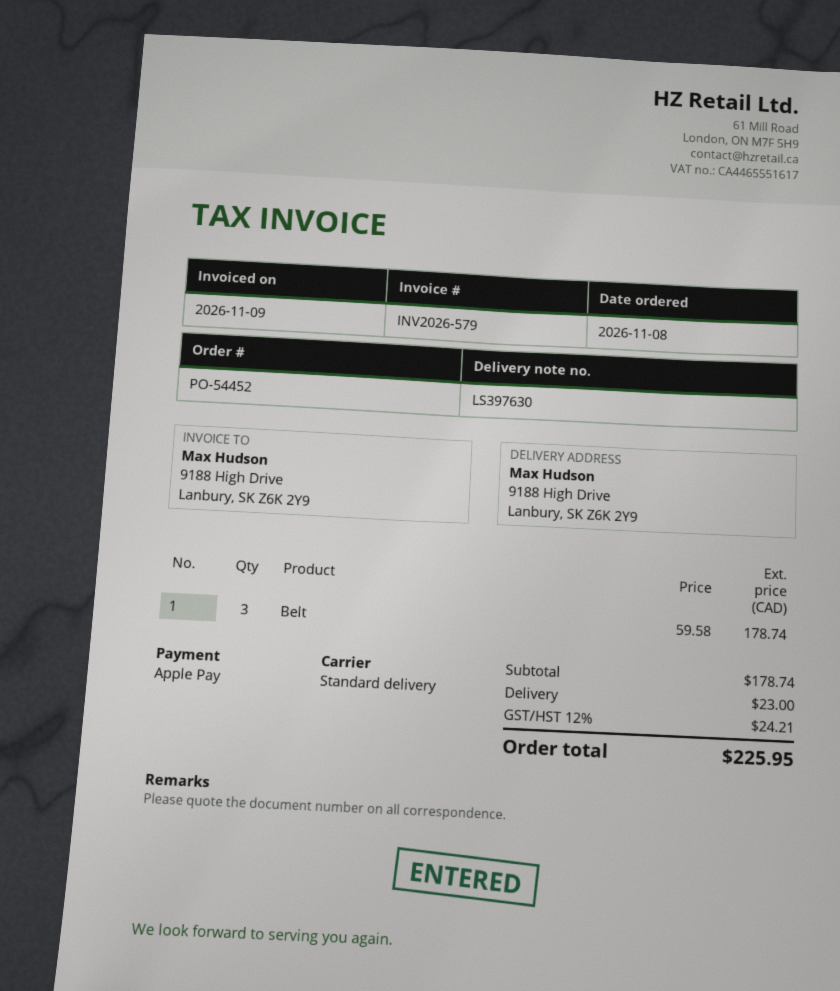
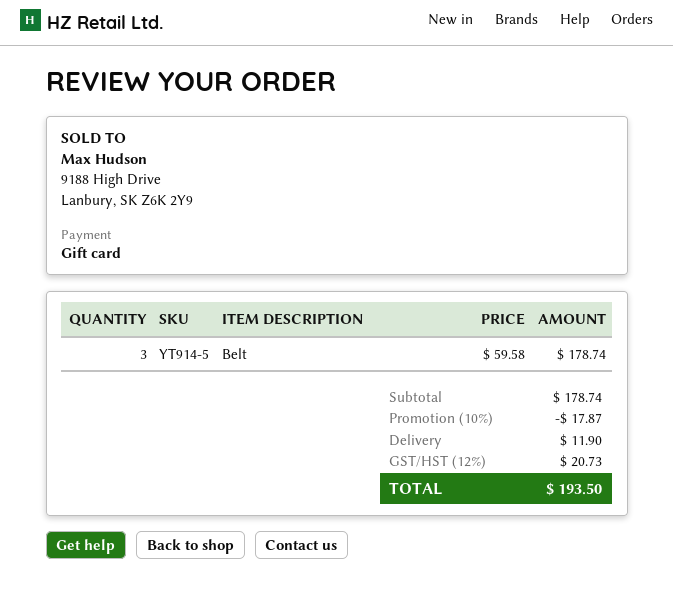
payment method: Apple Pay -> gift card
discount: none -> 10% = 17.87
shipping: 23.00 -> 11.90
tax: 12% = 24.21 -> 12% = 20.73
total: 225.95 -> 193.50

